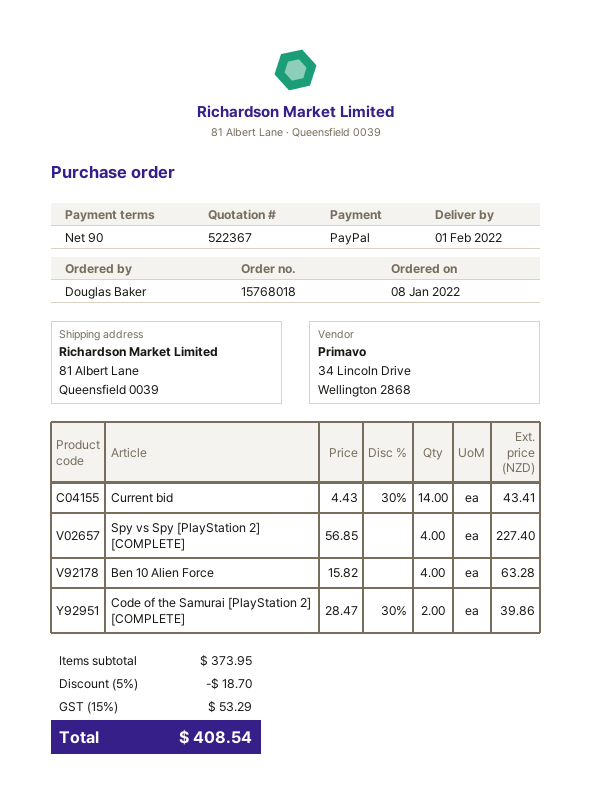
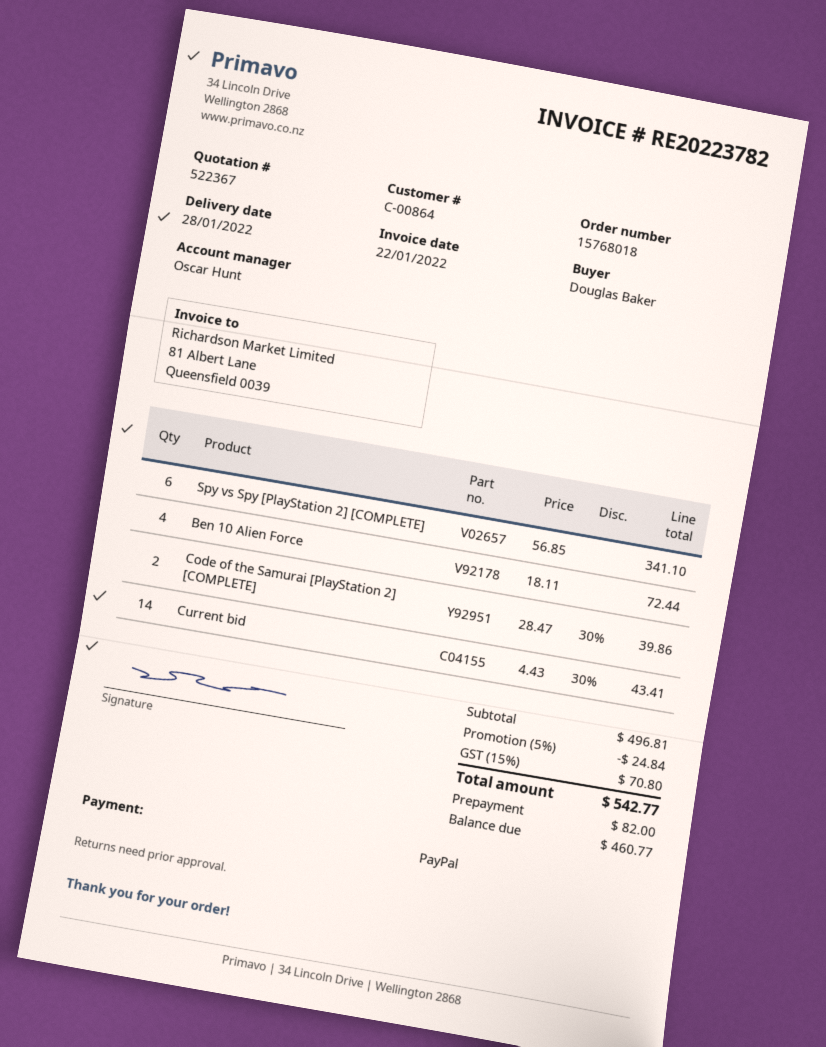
delivery date: 2022-02-01 -> 2022-01-28
Spy vs Spy [PlayStation 2] [COMPLETE]: 4 x 56.85 = 227.40 -> 6 x 56.85 = 341.10
Ben 10 Alien Force: 4 x 15.82 = 63.28 -> 4 x 18.11 = 72.44
subtotal: 373.95 -> 496.81
discount: 5% = 18.70 -> 5% = 24.84
tax: 15% = 53.29 -> 15% = 70.80
total: 408.54 -> 542.77

